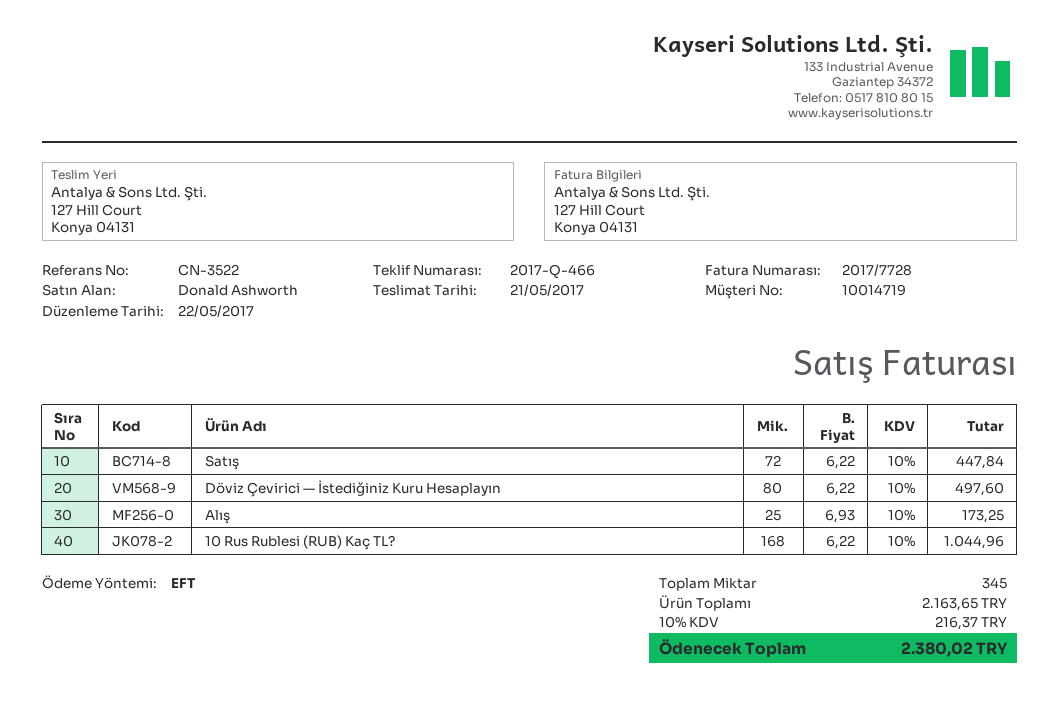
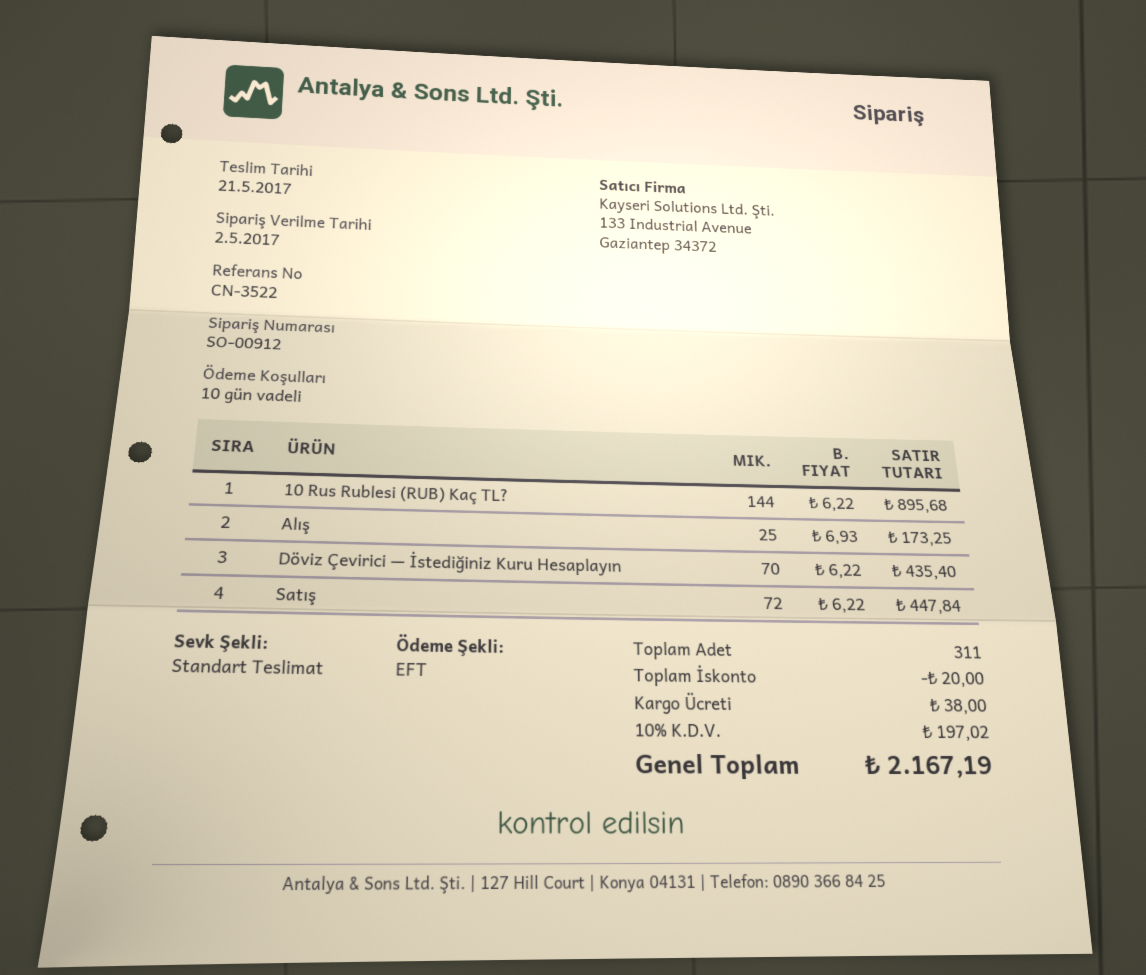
Döviz Çevirici — İstediğiniz Kuru Hesaplayın: 80 x 6.22 = 497.60 -> 70 x 6.22 = 435.40
10 Rus Rublesi (RUB) Kaç TL?: 168 x 6.22 = 1044.96 -> 144 x 6.22 = 895.68
total quantity: 345 -> 311
discount: none -> 20.00
shipping: none -> 38.00
tax: 10% = 216.37 -> 10% = 197.02
total: 2380.02 -> 2167.19

